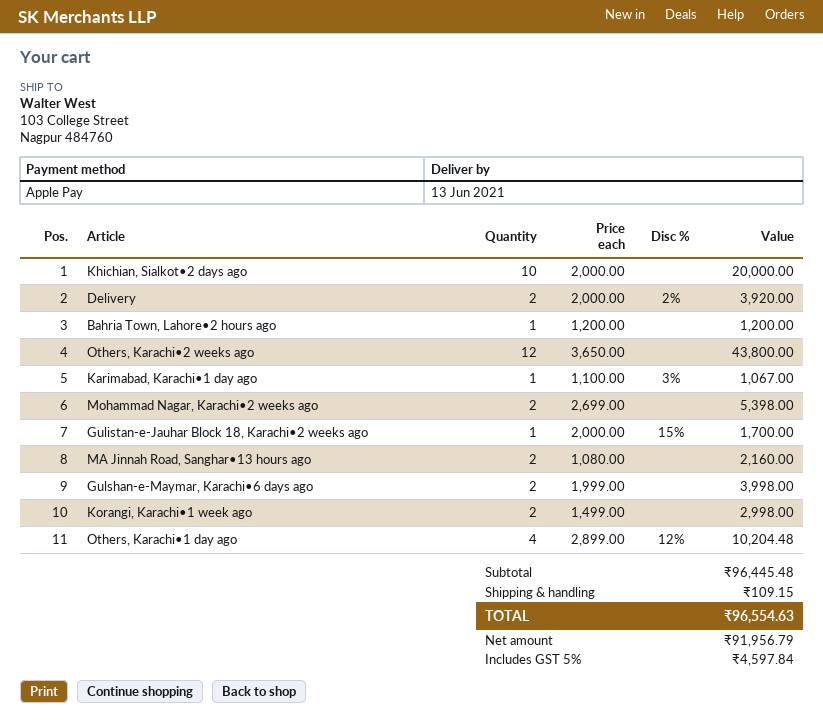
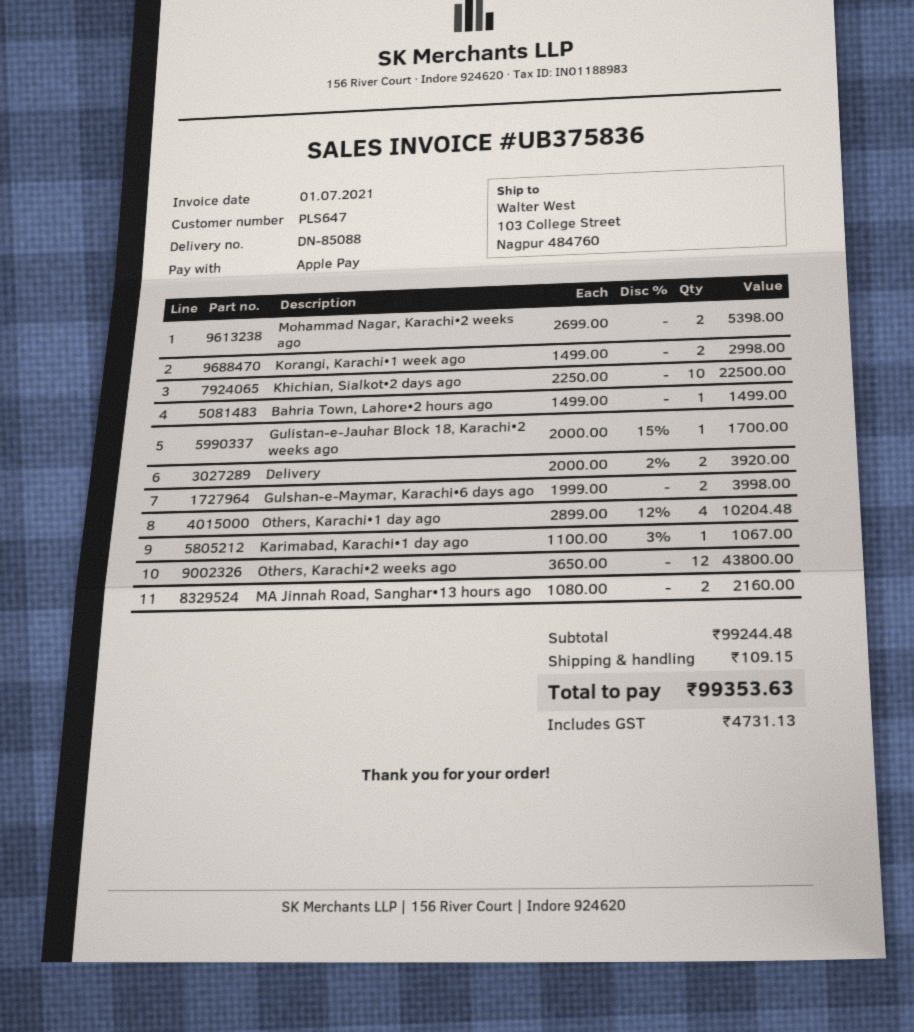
Khichian, Sialkot•2 days ago: 10 x 2000.00 = 20000.00 -> 10 x 2250.00 = 22500.00
Bahria Town, Lahore•2 hours ago: 1 x 1200.00 = 1200.00 -> 1 x 1499.00 = 1499.00
subtotal: 96445.48 -> 99244.48
tax: 4597.84 -> 4731.13
total: 96554.63 -> 99353.63

